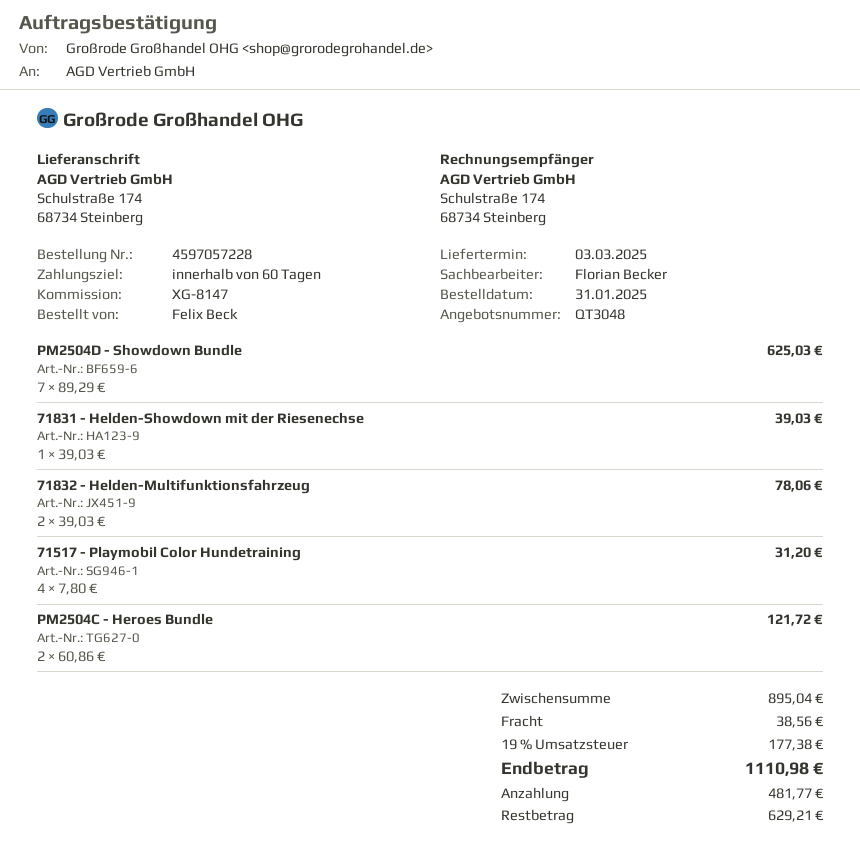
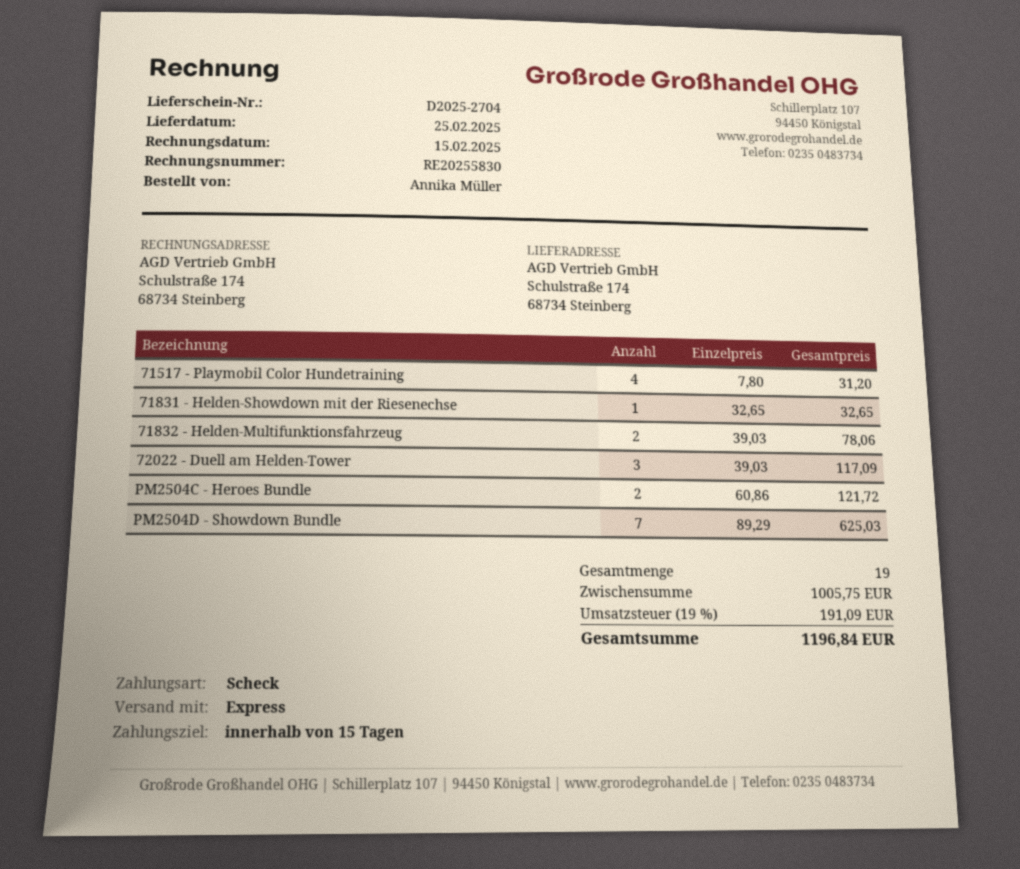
delivery date: 2025-03-03 -> 2025-02-25
payment terms: 60 days -> 15 days
ordered by: Felix Beck -> Annika Müller
71831 - Helden-Showdown mit der Riesenechse: 1 x 39.03 = 39.03 -> 1 x 32.65 = 32.65
72022 - Duell am Helden-Tower: none -> 3 x 39.03 = 117.09
subtotal: 895.04 -> 1005.75
shipping: 38.56 -> none
tax: 19% = 177.38 -> 19% = 191.09
total: 1110.98 -> 1196.84

